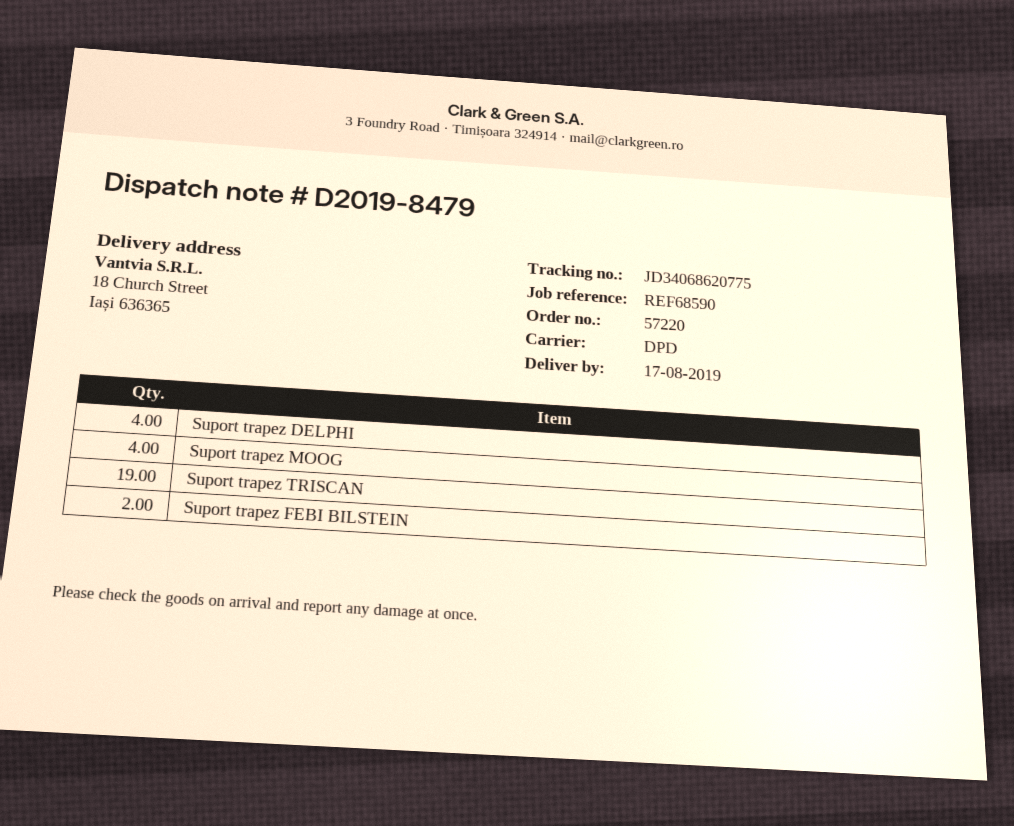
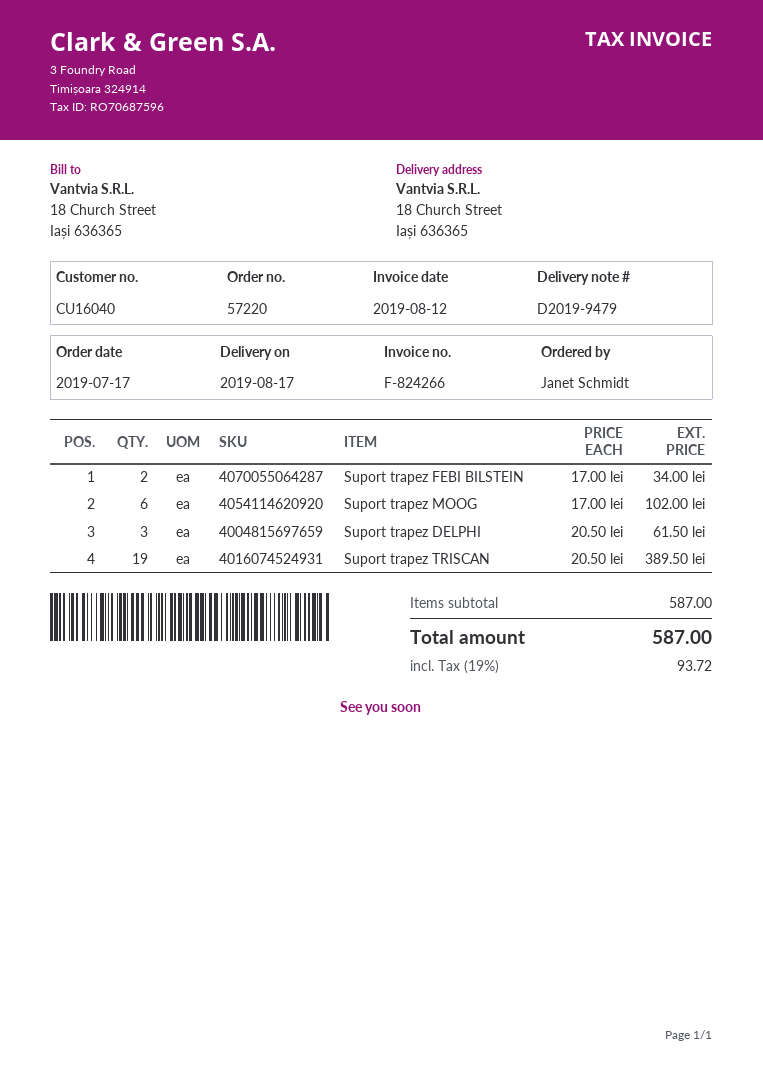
delivery note number: D2019-8479 -> D2019-9479
Suport trapez DELPHI: 4 -> 3
Suport trapez MOOG: 4 -> 6

